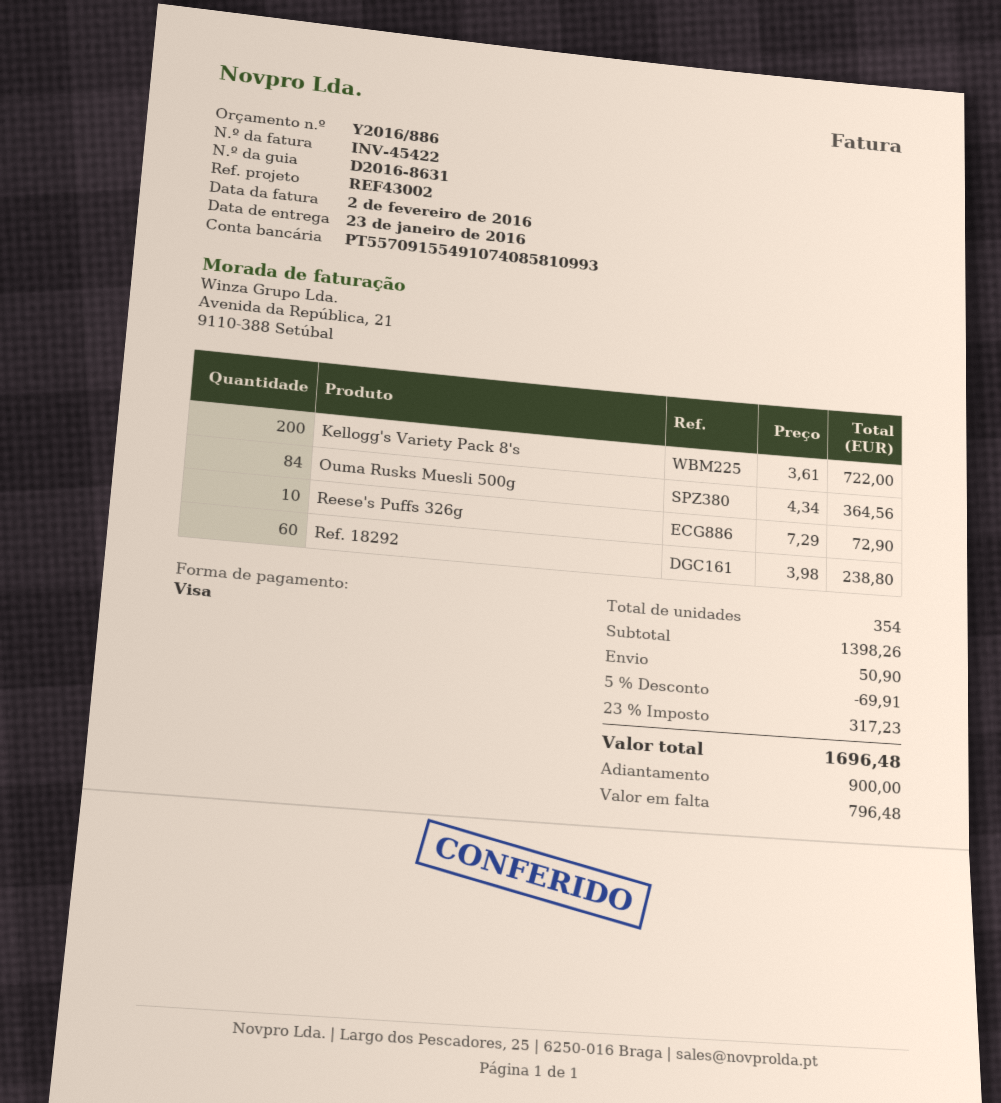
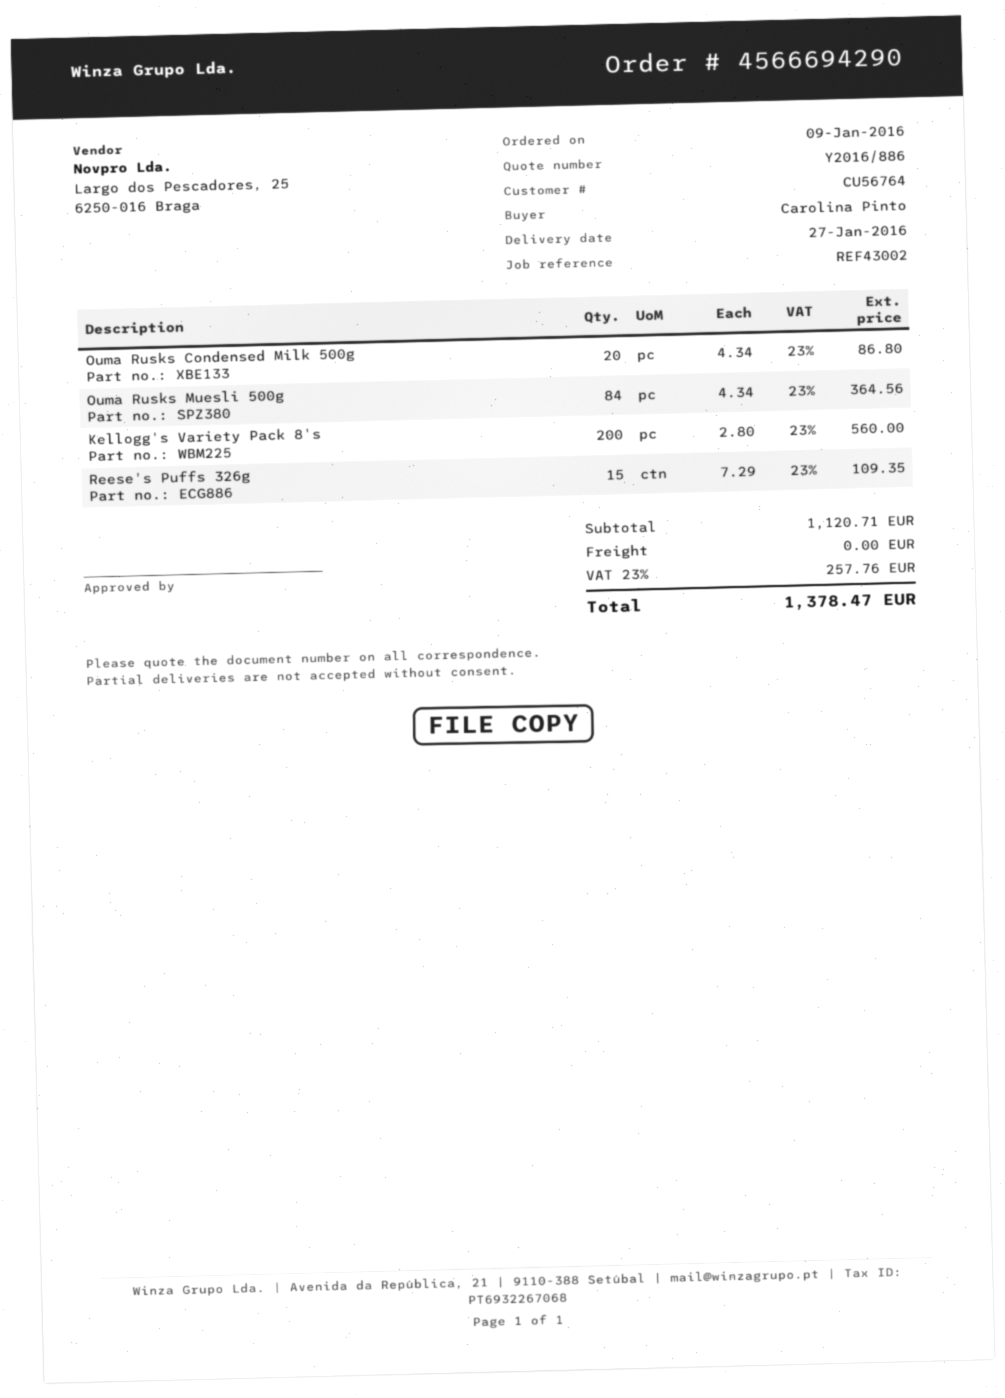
delivery date: 2016-01-23 -> 2016-01-27
Kellogg's Variety Pack 8's: 200 x 3.61 = 722.00 -> 200 x 2.80 = 560.00
Reese's Puffs 326g: 10 x 7.29 = 72.90 -> 15 x 7.29 = 109.35
Ref. 18292: 60 x 3.98 = 238.80 -> none
Ouma Rusks Condensed Milk 500g: none -> 20 x 4.34 = 86.80
subtotal: 1398.26 -> 1120.71
discount: 5% = 69.91 -> none
shipping: 50.90 -> 0.00
tax: 23% = 317.23 -> 23% = 257.76
total: 1696.48 -> 1378.47

